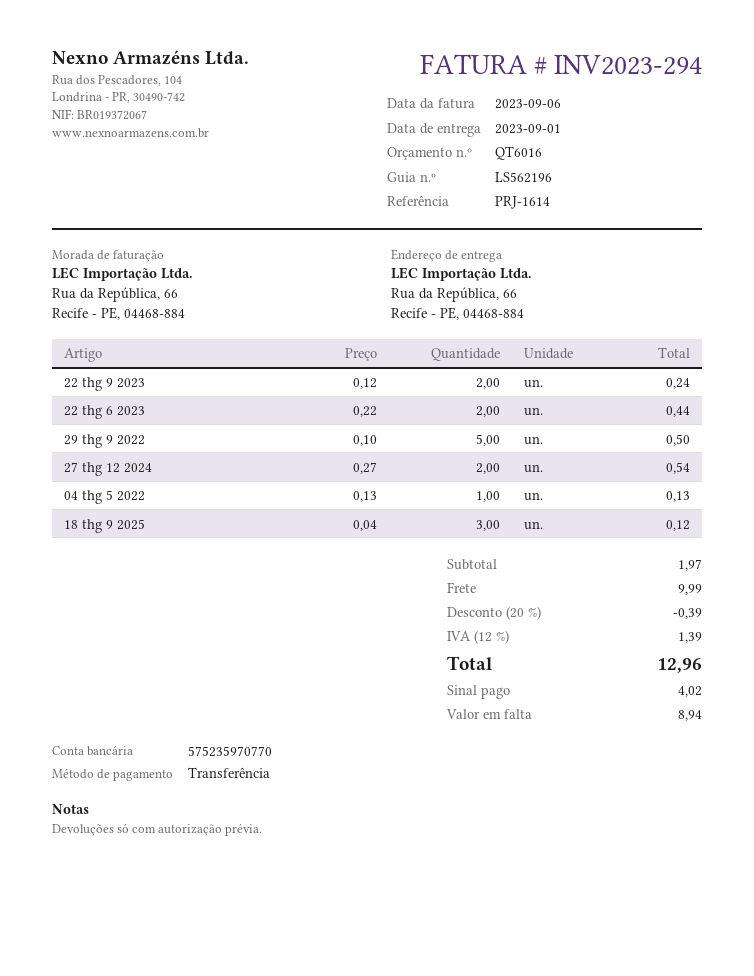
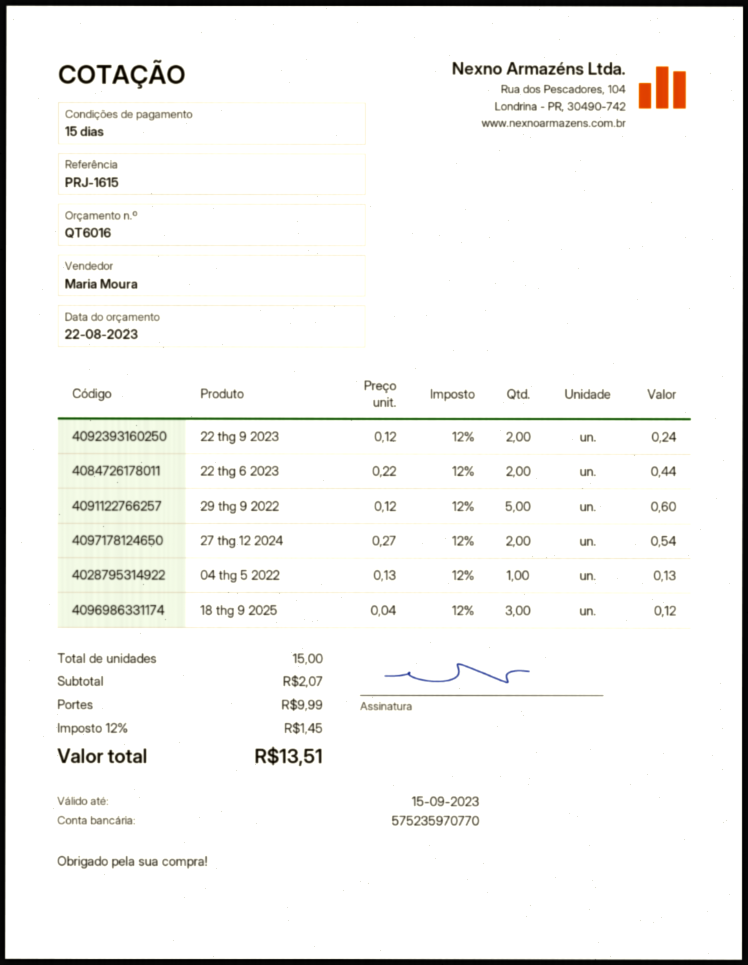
reference: PRJ-1614 -> PRJ-1615
29 thg 9 2022: 5 x 0.10 = 0.50 -> 5 x 0.12 = 0.60
subtotal: 1.97 -> 2.07
discount: 20% = 0.39 -> none
tax: 12% = 1.39 -> 12% = 1.45
total: 12.96 -> 13.51

